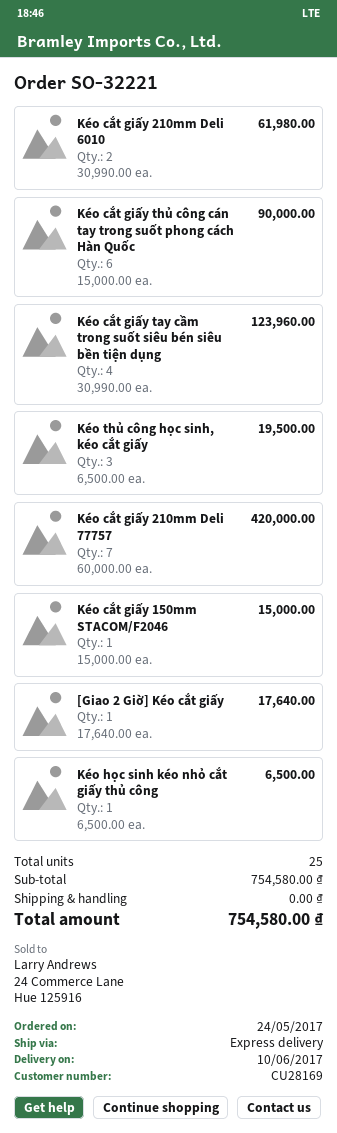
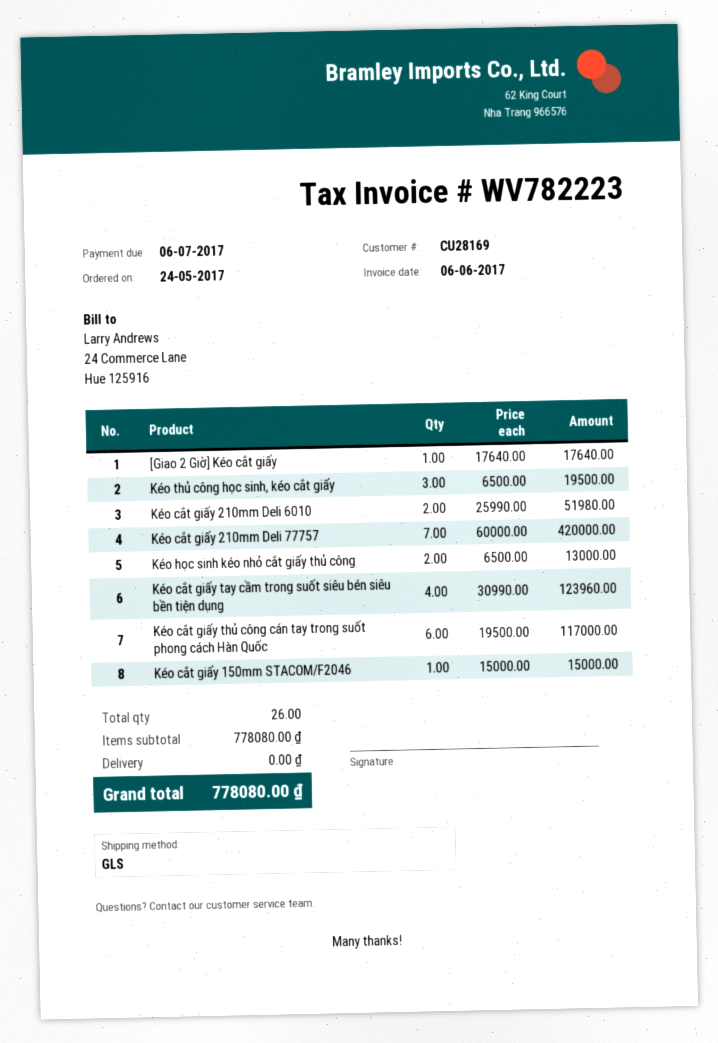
shipping method: express -> GLS
Kéo cắt giấy 210mm Deli 6010: 2 x 30990.00 = 61980.00 -> 2 x 25990.00 = 51980.00
Kéo cắt giấy thủ công cán tay trong suốt phong cách Hàn Quốc: 6 x 15000.00 = 90000.00 -> 6 x 19500.00 = 117000.00
Kéo học sinh kéo nhỏ cắt giấy thủ công: 1 x 6500.00 = 6500.00 -> 2 x 6500.00 = 13000.00
total quantity: 25 -> 26
subtotal: 754580.00 -> 778080.00
total: 754580.00 -> 778080.00

